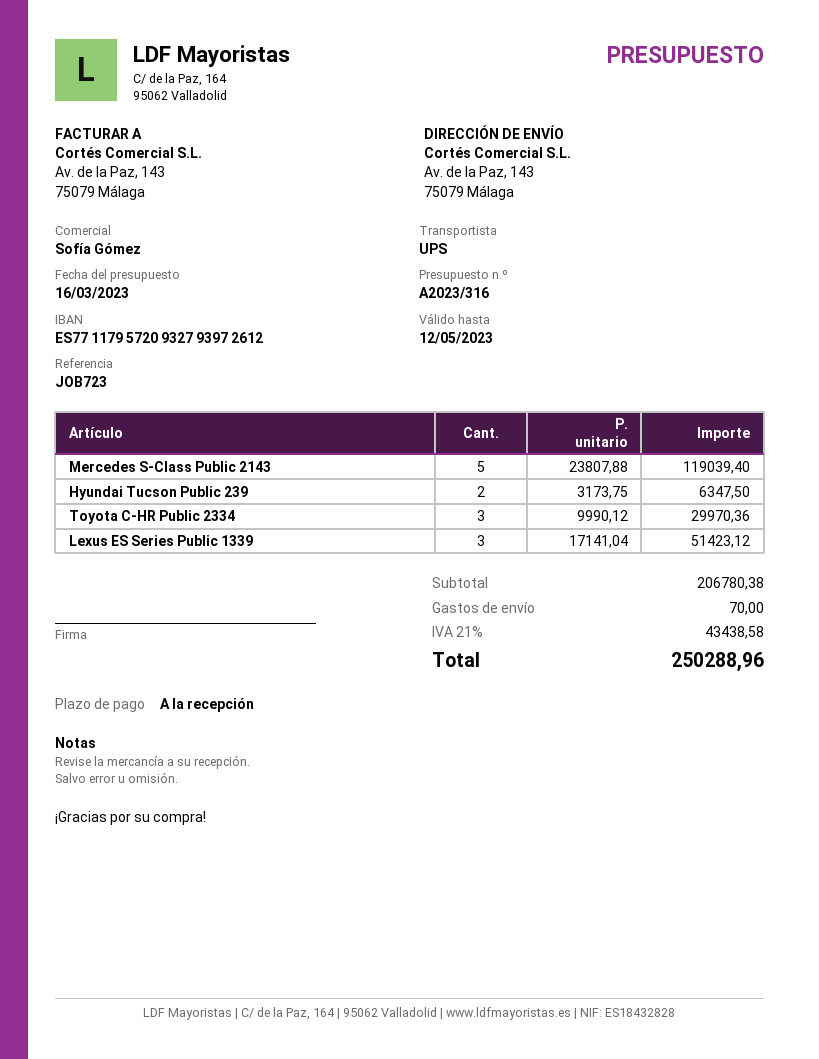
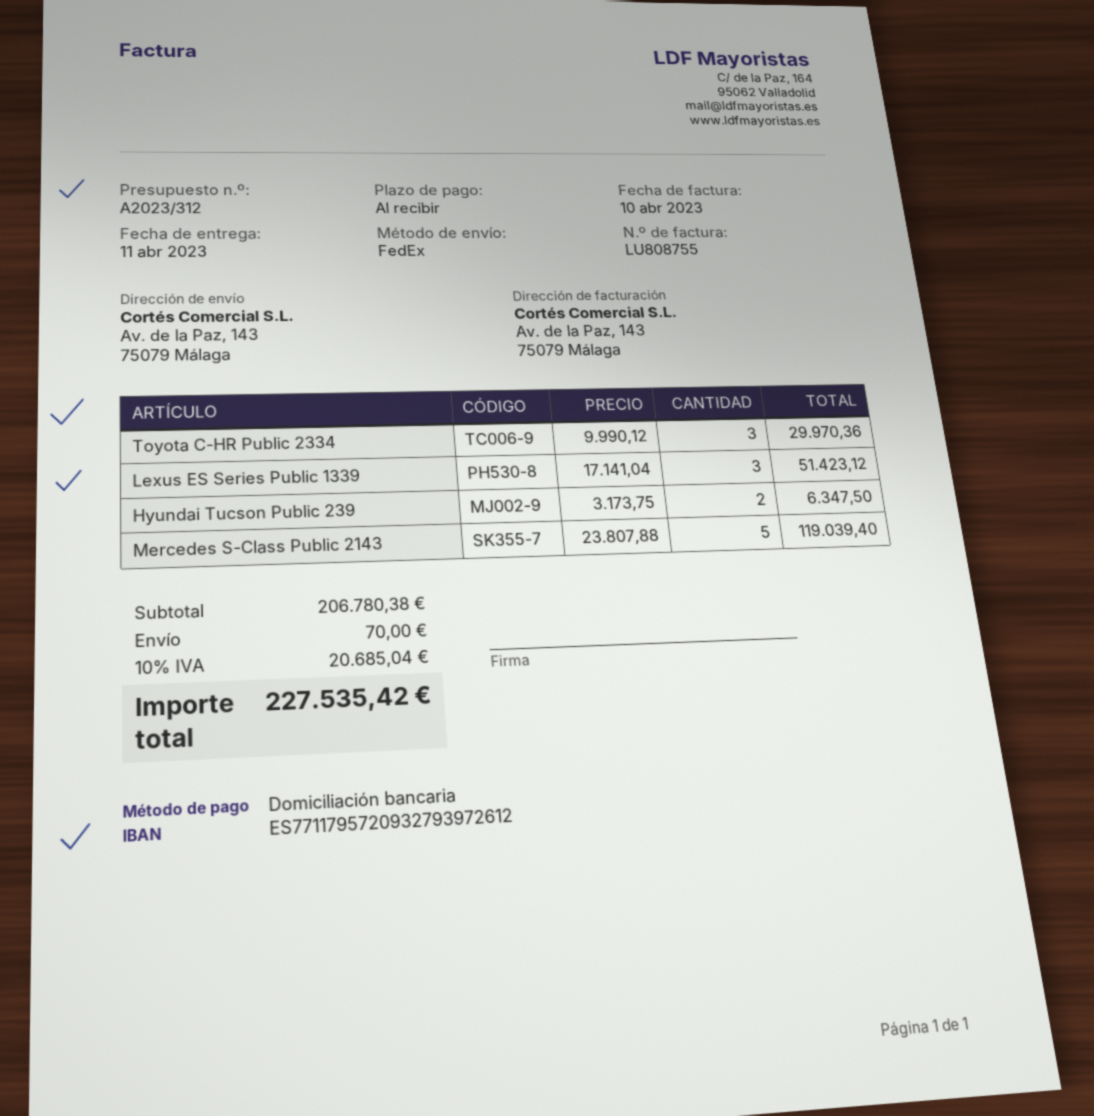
quote number: A2023/316 -> A2023/312
shipping method: UPS -> FedEx
tax: 21% = 43438.58 -> 10% = 20685.04
total: 250288.96 -> 227535.42

